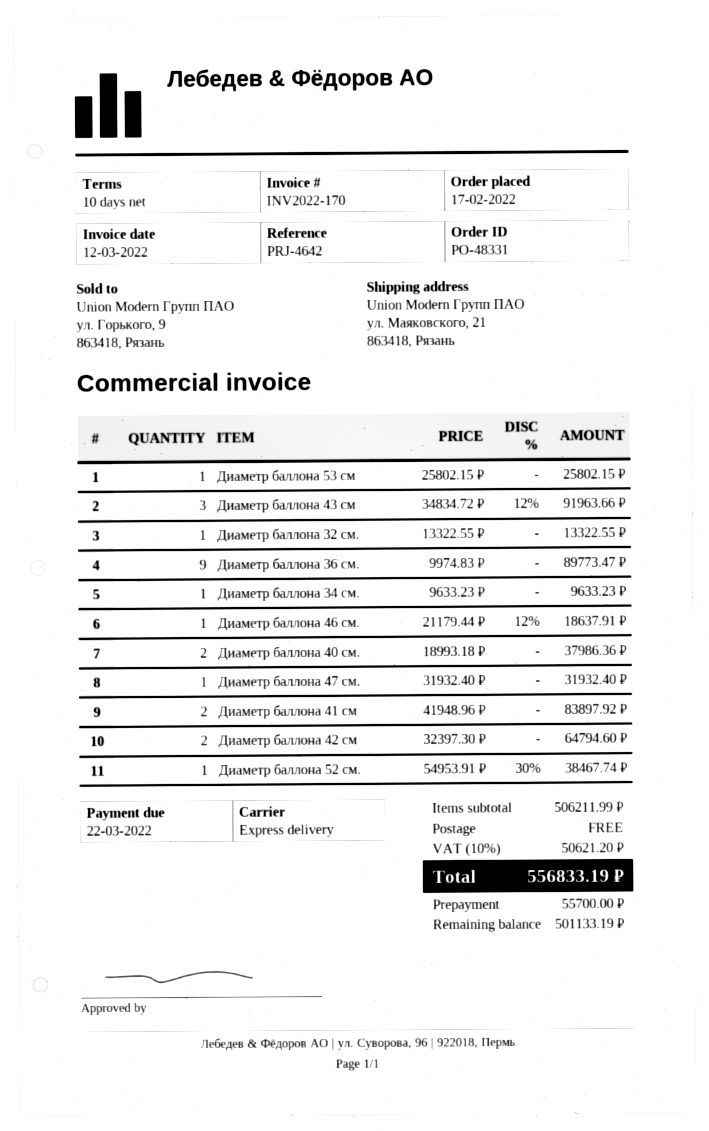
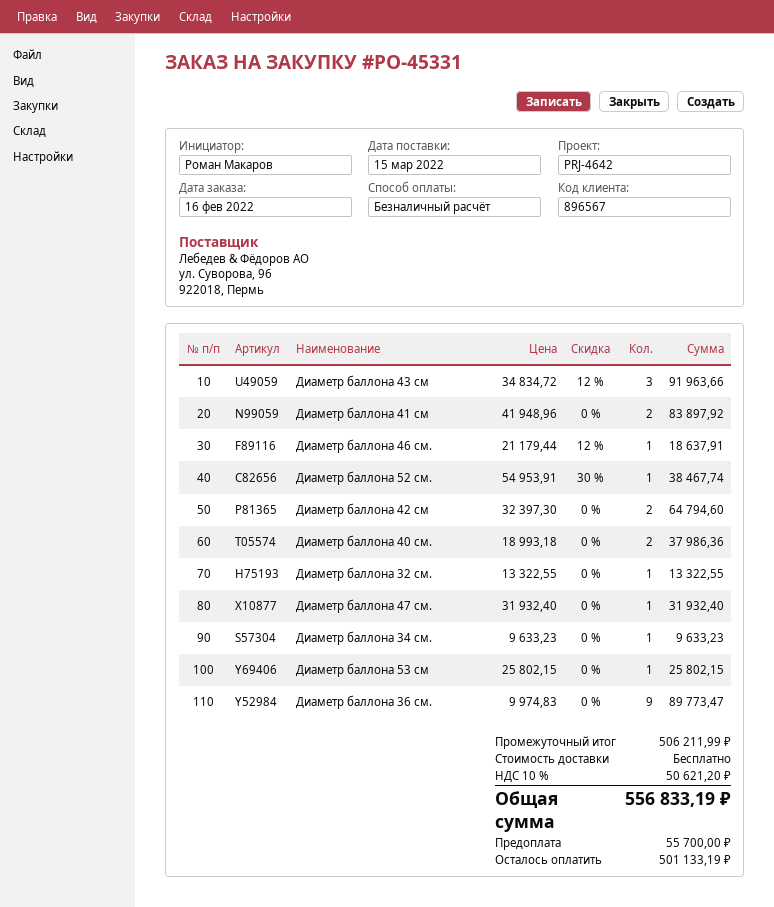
order number: PO-48331 -> PO-45331
order date: 2022-02-17 -> 2022-02-16

